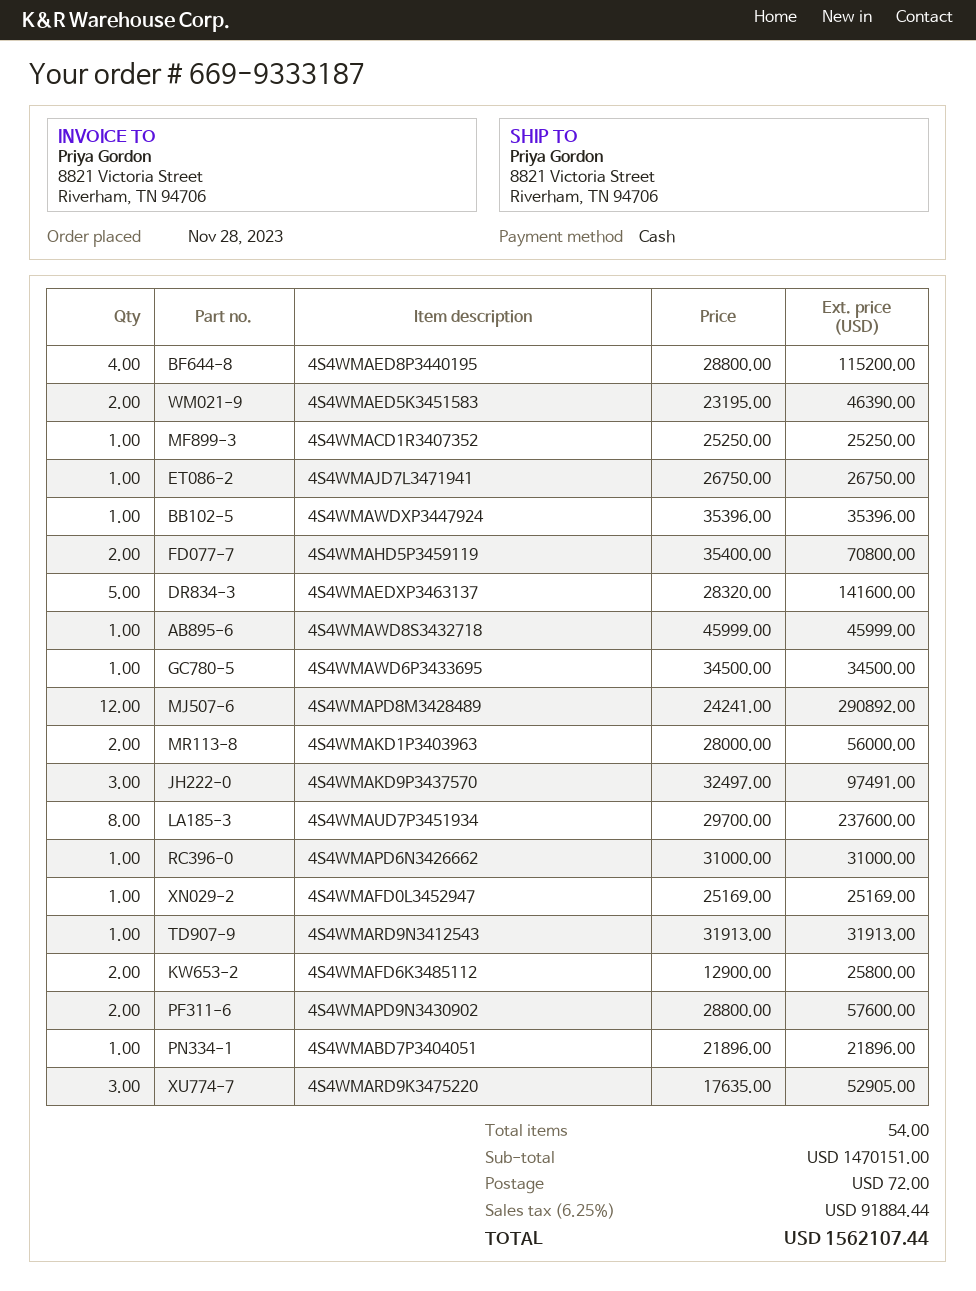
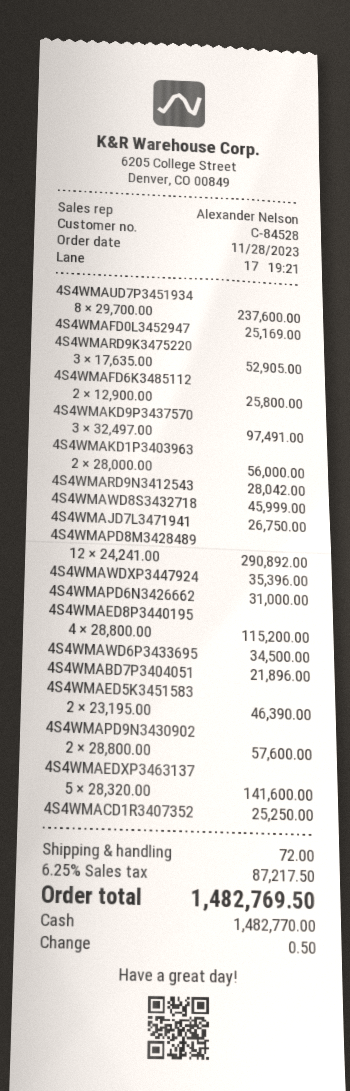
4S4WMAHD5P3459119: 2 x 35400.00 = 70800.00 -> none
4S4WMARD9N3412543: 1 x 31913.00 = 31913.00 -> 1 x 28042.00 = 28042.00
tax: 6.25% = 91884.44 -> 6.25% = 87217.50
total: 1562107.44 -> 1482769.50

